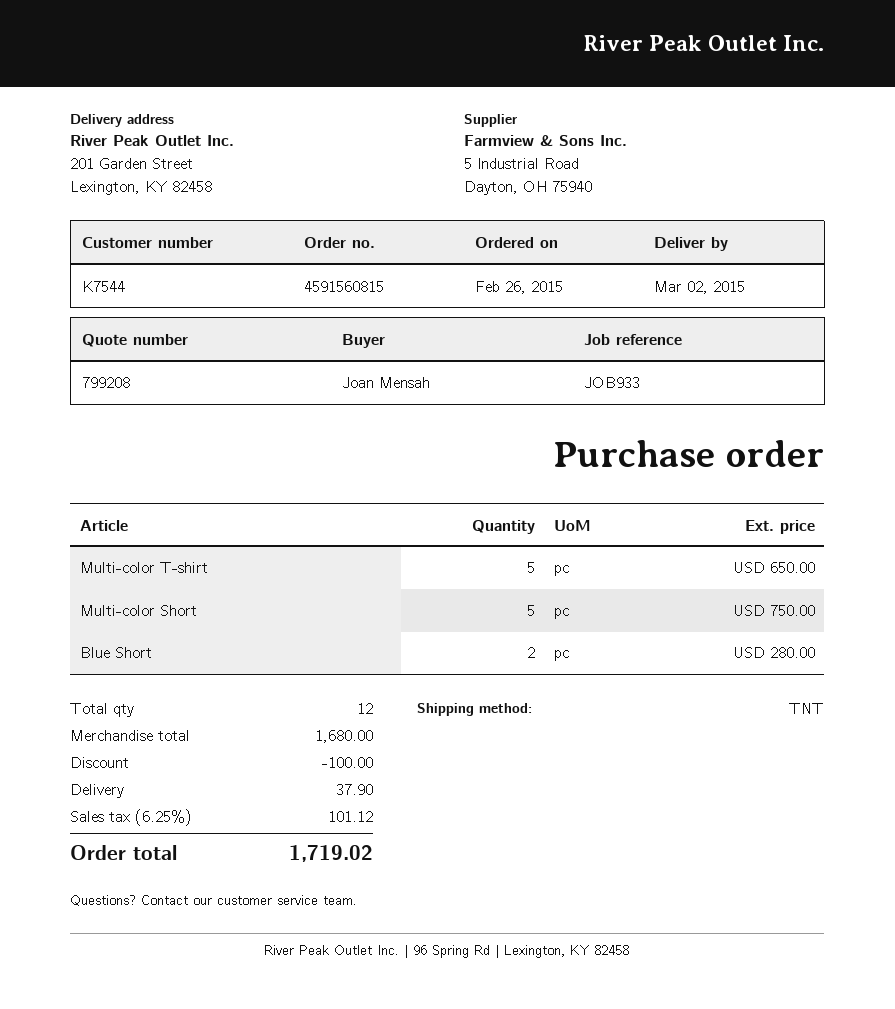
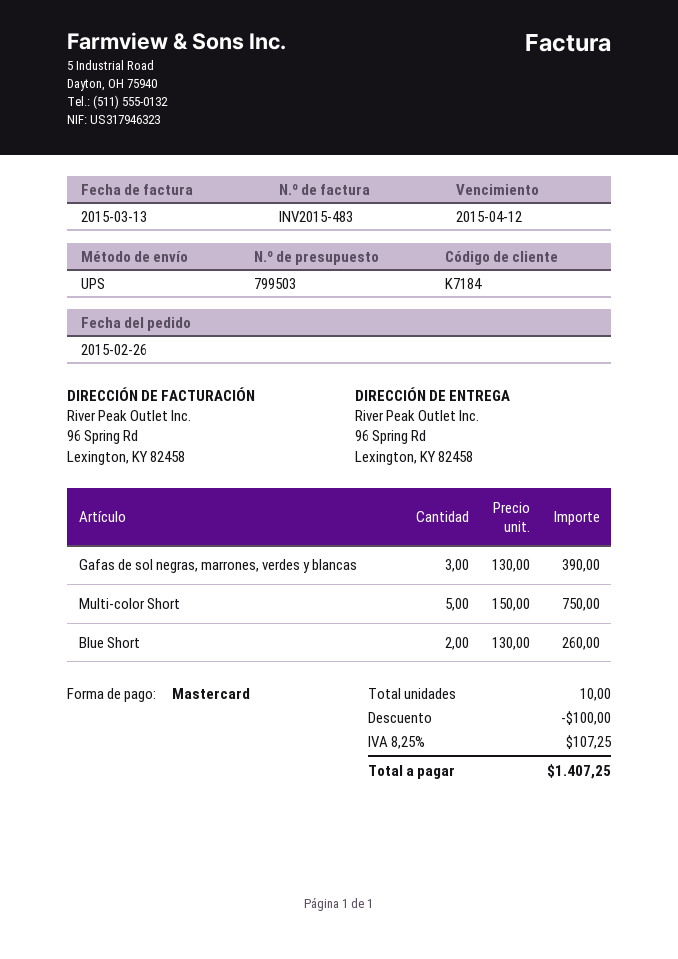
quote number: 799208 -> 799503
customer number: K7544 -> K7184
shipping method: TNT -> UPS
ship to: 201 Garden Street, Lexington, KY 82458 -> 96 Spring Rd, Lexington, KY 82458
Multi-color T-shirt: 5 for 650.00 -> none
Blue Short: 2 for 280.00 -> 2 for 260.00
Gafas de sol negras, marrones, verdes y blancas: none -> 3 for 390.00
total quantity: 12 -> 10
shipping: 37.90 -> none
tax: 6.25% = 101.12 -> 8.25% = 107.25
total: 1719.02 -> 1407.25

